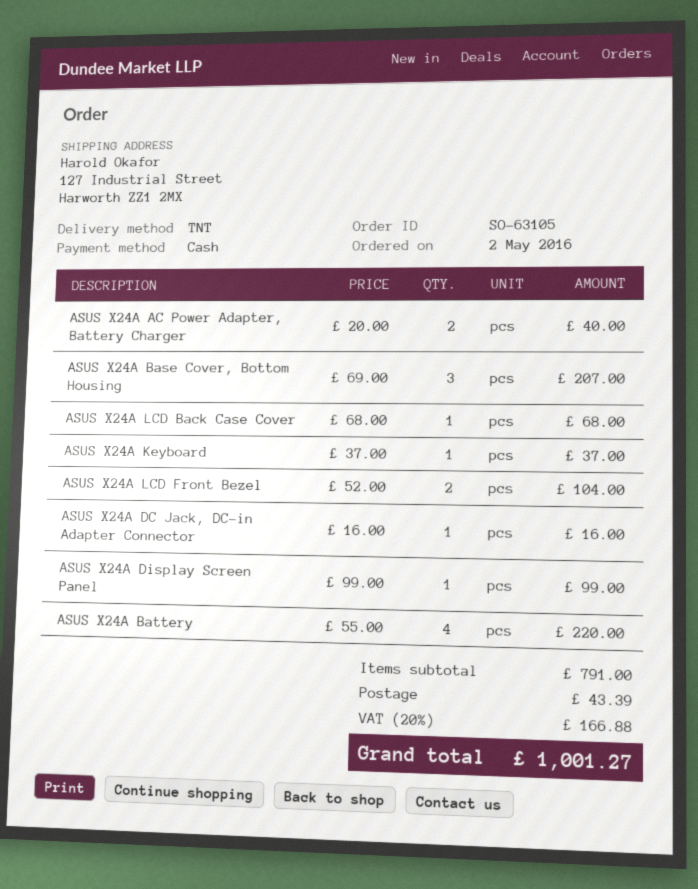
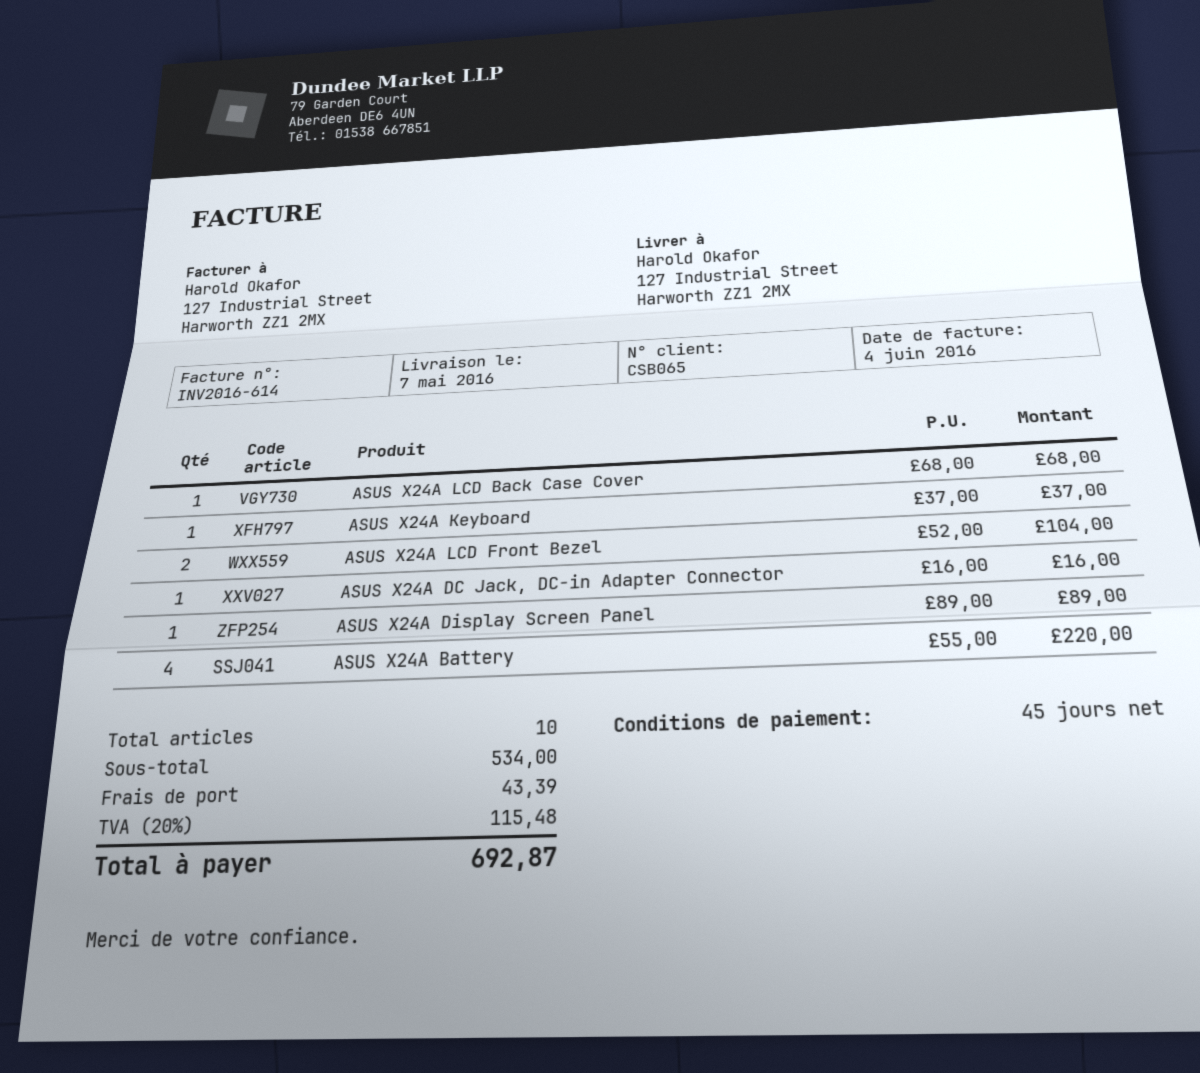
ASUS X24A AC Power Adapter, Battery Charger: 2 x 20.00 = 40.00 -> none
ASUS X24A Base Cover, Bottom Housing: 3 x 69.00 = 207.00 -> none
ASUS X24A Display Screen Panel: 1 x 99.00 = 99.00 -> 1 x 89.00 = 89.00
subtotal: 791.00 -> 534.00
tax: 20% = 166.88 -> 20% = 115.48
total: 1001.27 -> 692.87

